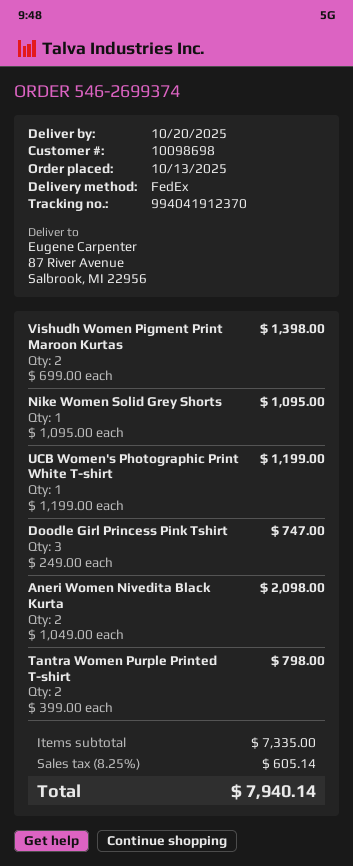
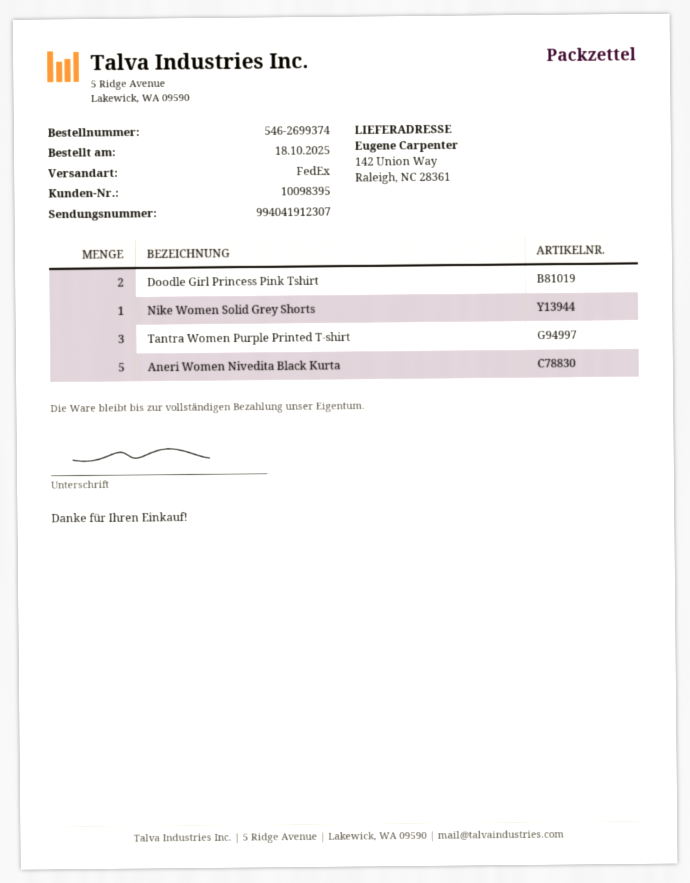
order date: 2025-10-13 -> 2025-10-18
customer number: 10098698 -> 10098395
tracking number: 994041912370 -> 994041912307
ship to: 87 River Avenue, Salbrook, MI 22956 -> 142 Union Way, Raleigh, NC 28361
Vishudh Women Pigment Print Maroon Kurtas: 2 -> none
UCB Women's Photographic Print White T-shirt: 1 -> none
Doodle Girl Princess Pink Tshirt: 3 -> 2
Aneri Women Nivedita Black Kurta: 2 -> 5
Tantra Women Purple Printed T-shirt: 2 -> 3

